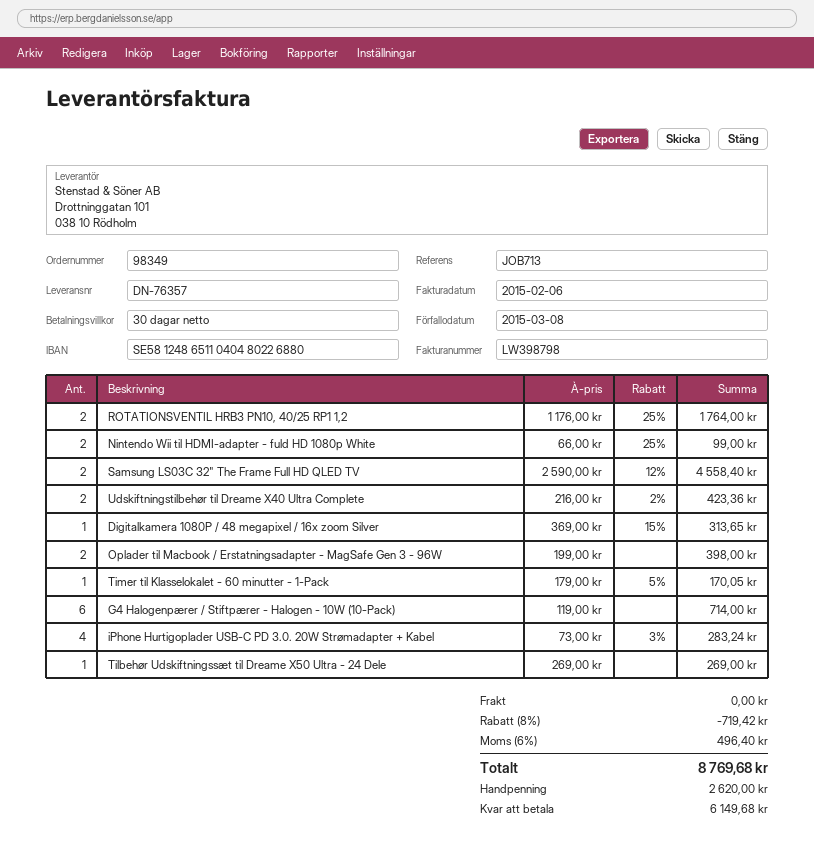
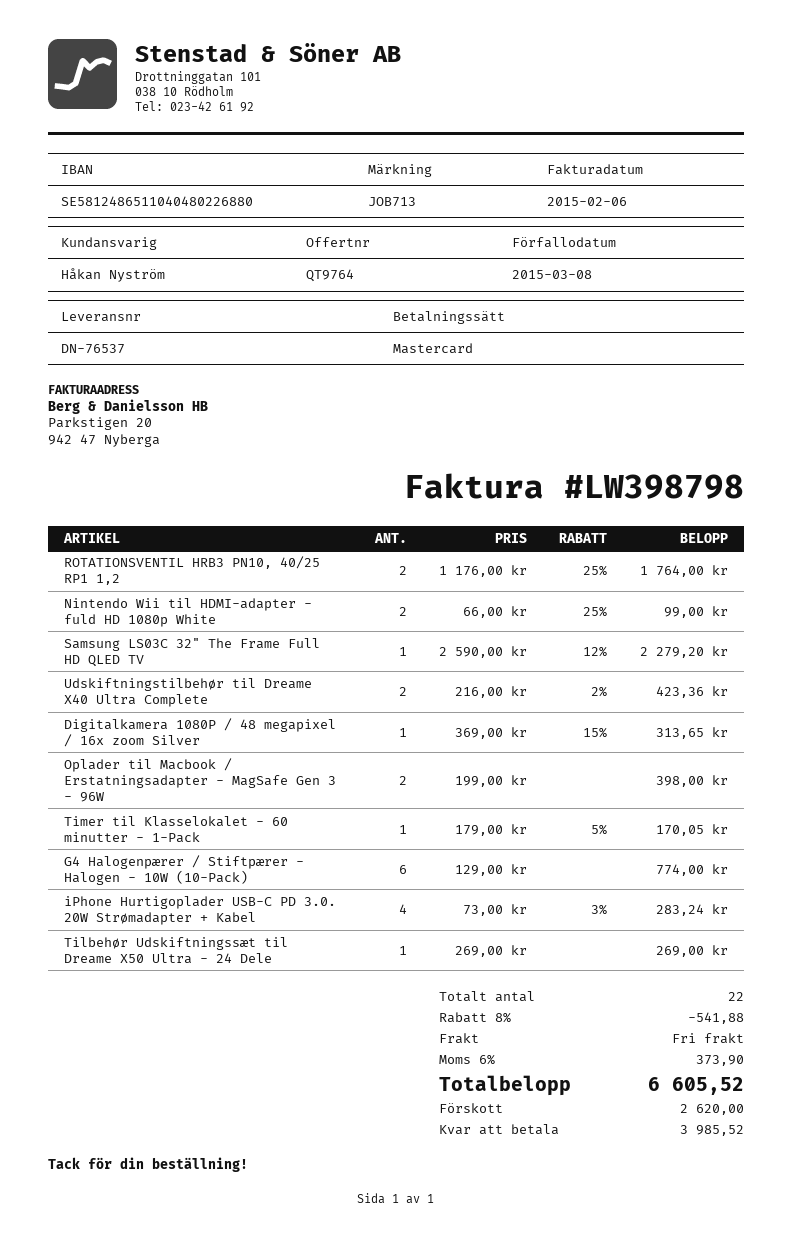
delivery note number: DN-76357 -> DN-76537
Samsung LS03C 32" The Frame Full HD QLED TV: 2 x 2590.00 - 12% = 4558.40 -> 1 x 2590.00 - 12% = 2279.20
G4 Halogenpærer / Stiftpærer - Halogen - 10W (10-Pack): 6 x 119.00 = 714.00 -> 6 x 129.00 = 774.00
discount: 8% = 719.42 -> 8% = 541.88
tax: 6% = 496.40 -> 6% = 373.90
total: 8769.68 -> 6605.52
balance: 6149.68 -> 3985.52

